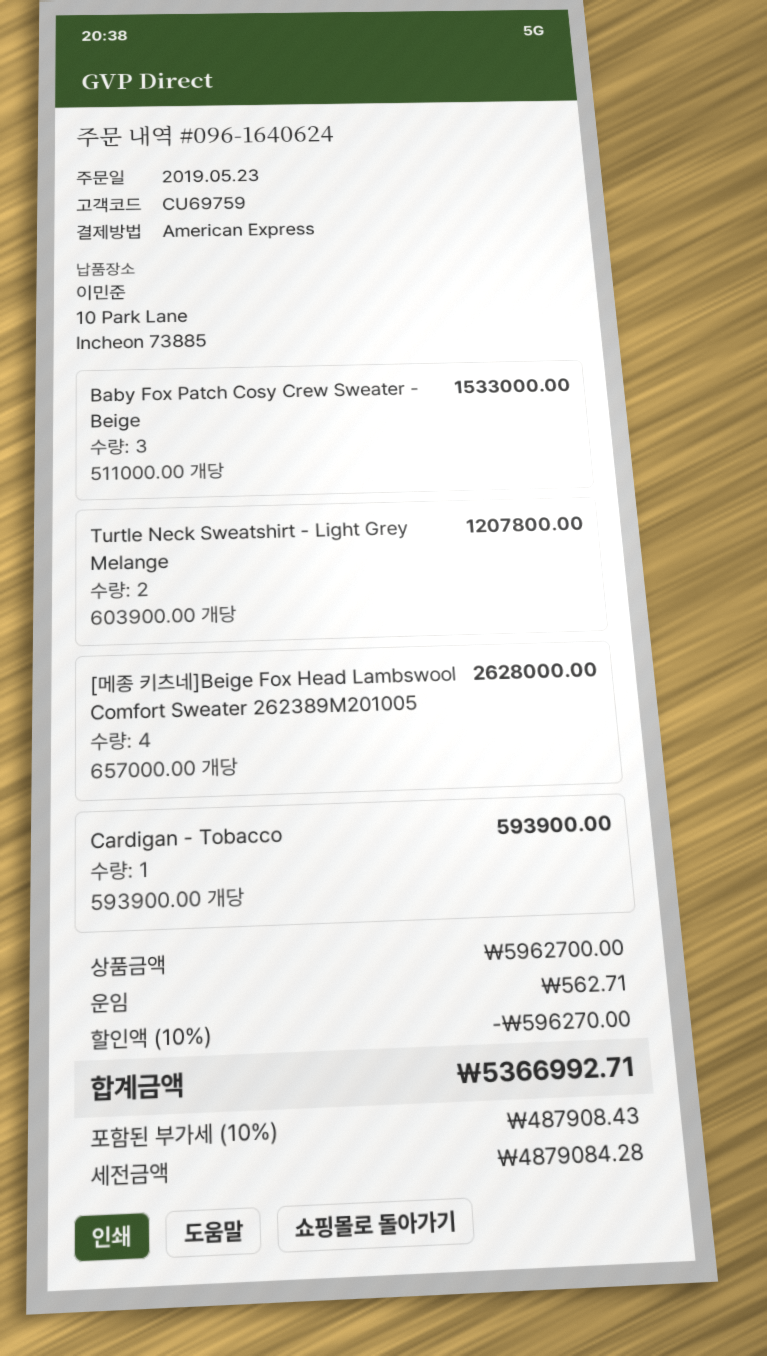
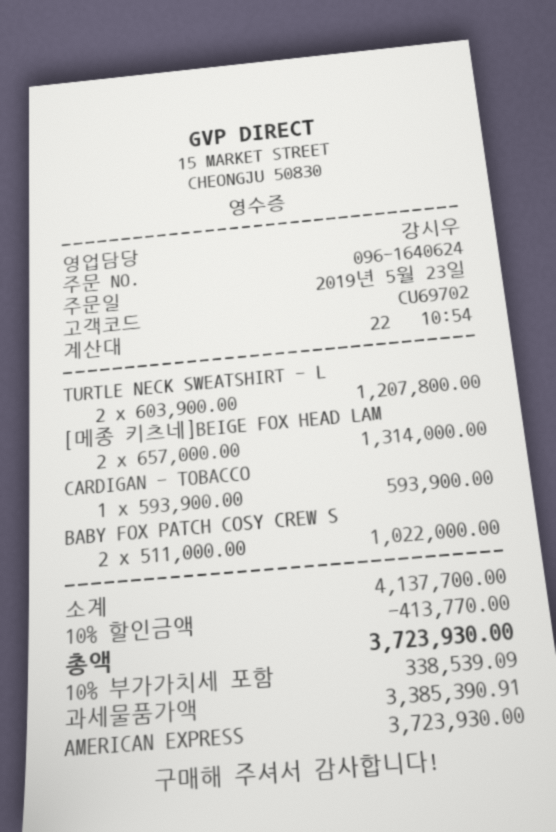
customer number: CU69759 -> CU69702
Baby Fox Patch Cosy Crew Sweater - Beige: 3 x 511000.00 = 1533000.00 -> 2 x 511000.00 = 1022000.00
[메종 키츠네]Beige Fox Head Lambswool Comfort Sweater 262389M201005: 4 x 657000.00 = 2628000.00 -> 2 x 657000.00 = 1314000.00
subtotal: 5962700.00 -> 4137700.00
discount: 10% = 596270.00 -> 10% = 413770.00
shipping: 562.71 -> none
net: 4879084.28 -> 3385390.91
tax: 10% = 487908.43 -> 10% = 338539.09
total: 5366992.71 -> 3723930.00

